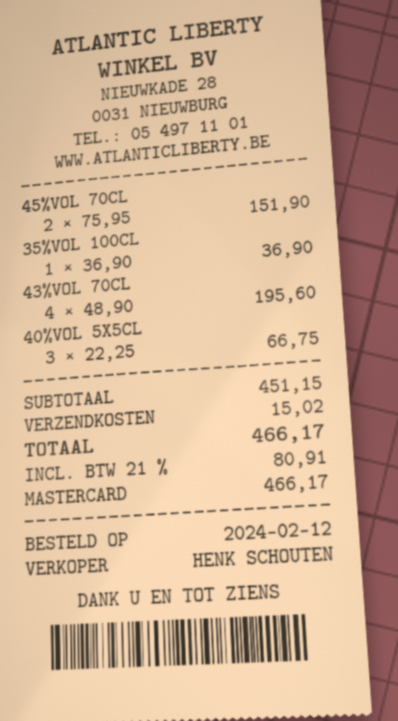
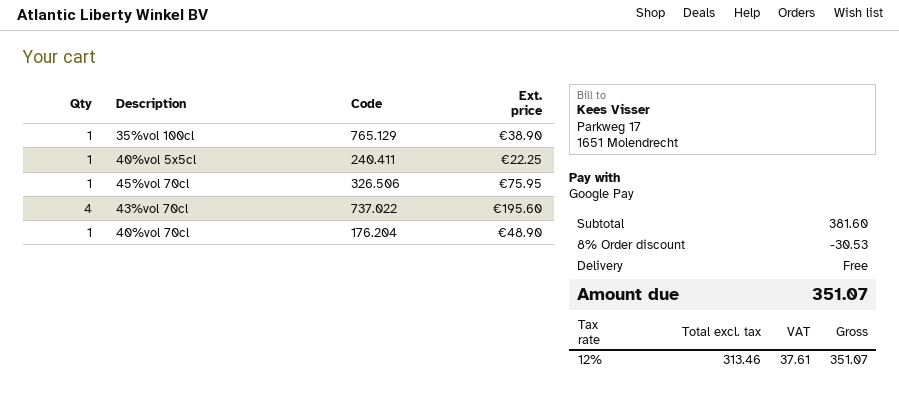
payment method: Mastercard -> Google Pay
45%VOL 70CL: 2 for 151.90 -> 1 for 75.95
35%VOL 100CL: 1 for 36.90 -> 1 for 38.90
40%VOL 5X5CL: 3 for 66.75 -> 1 for 22.25
40%vol 70cl: none -> 1 for 48.90
subtotal: 451.15 -> 381.60
discount: none -> 8% = 30.53
shipping: 15.02 -> 0.00
tax: 21% = 80.91 -> 12% = 37.61
total: 466.17 -> 351.07

